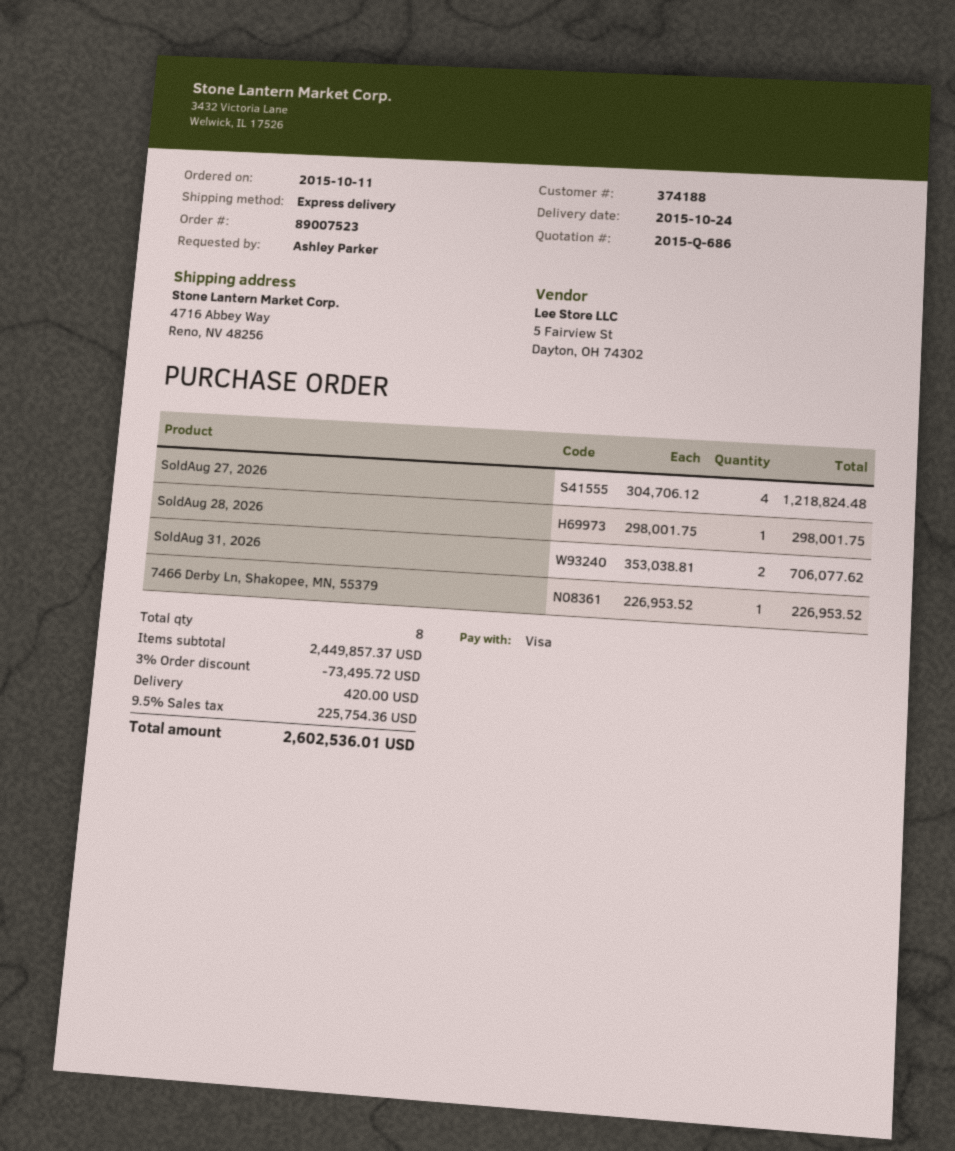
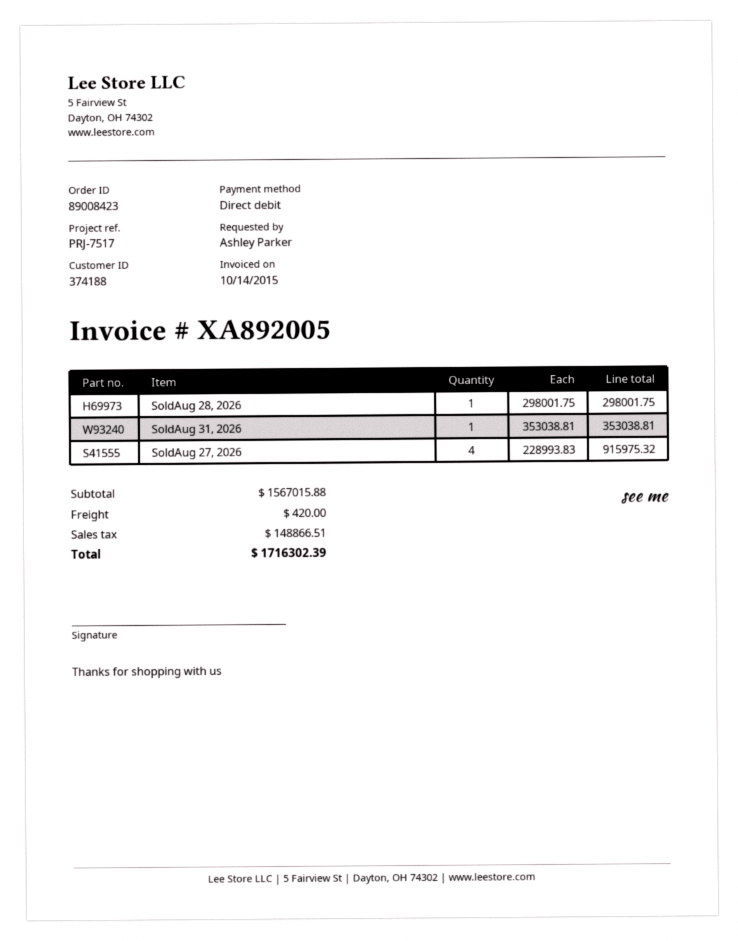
order number: 89007523 -> 89008423
payment method: Visa -> direct debit
SoldAug 27, 2026: 4 x 304706.12 = 1218824.48 -> 4 x 228993.83 = 915975.32
SoldAug 31, 2026: 2 x 353038.81 = 706077.62 -> 1 x 353038.81 = 353038.81
7466 Derby Ln, Shakopee, MN, 55379: 1 x 226953.52 = 226953.52 -> none
subtotal: 2449857.37 -> 1567015.88
discount: 3% = 73495.72 -> none
tax: 225754.36 -> 148866.51
total: 2602536.01 -> 1716302.39

